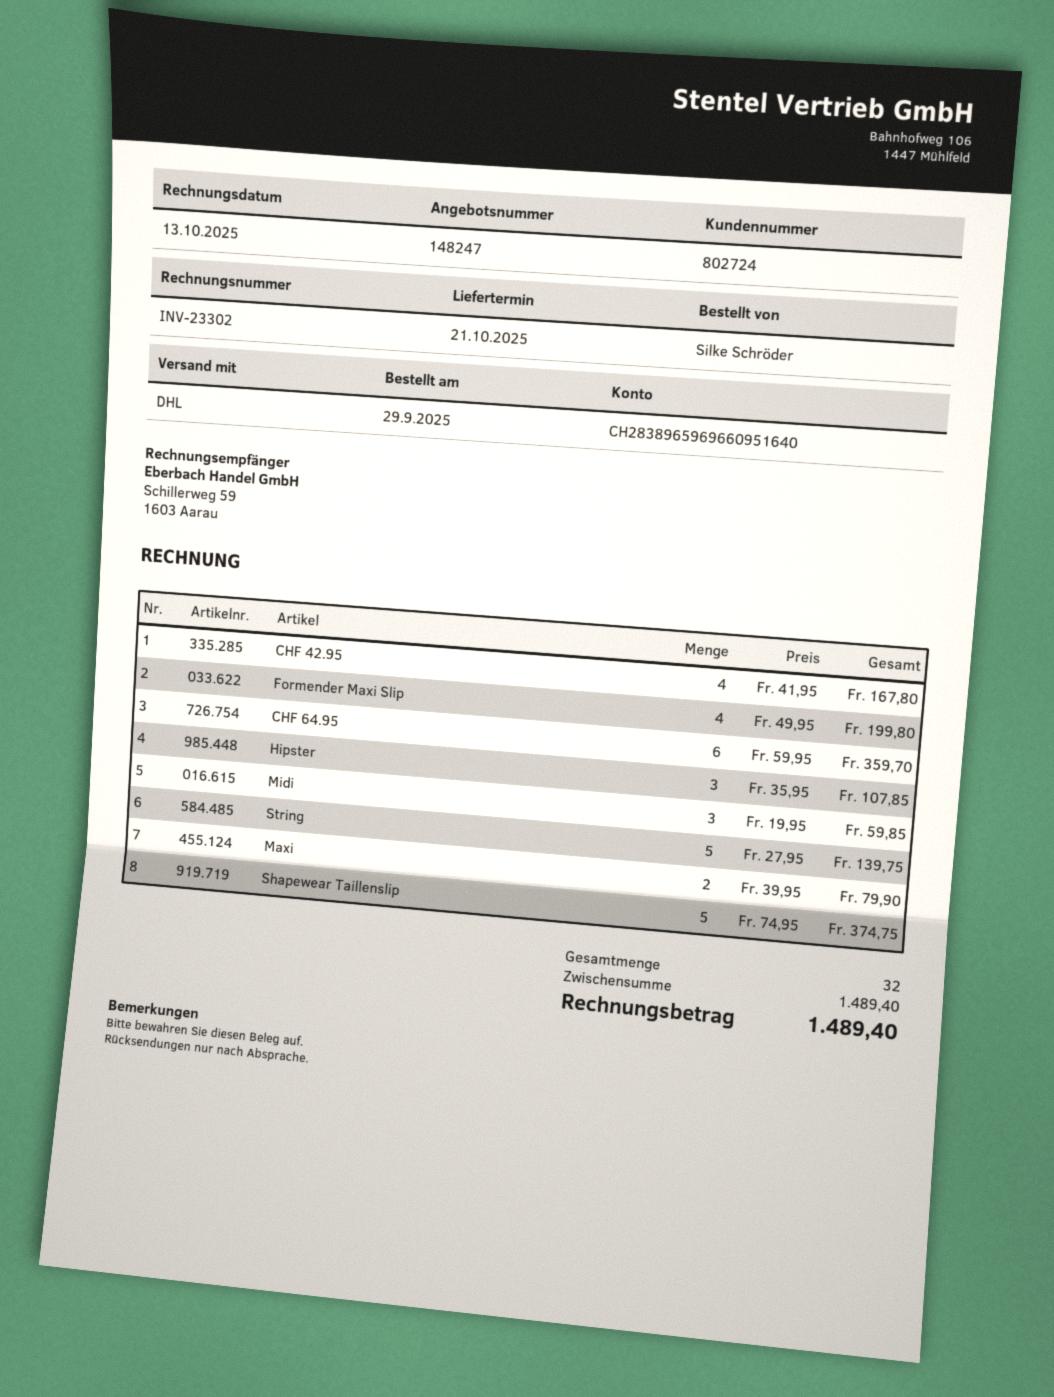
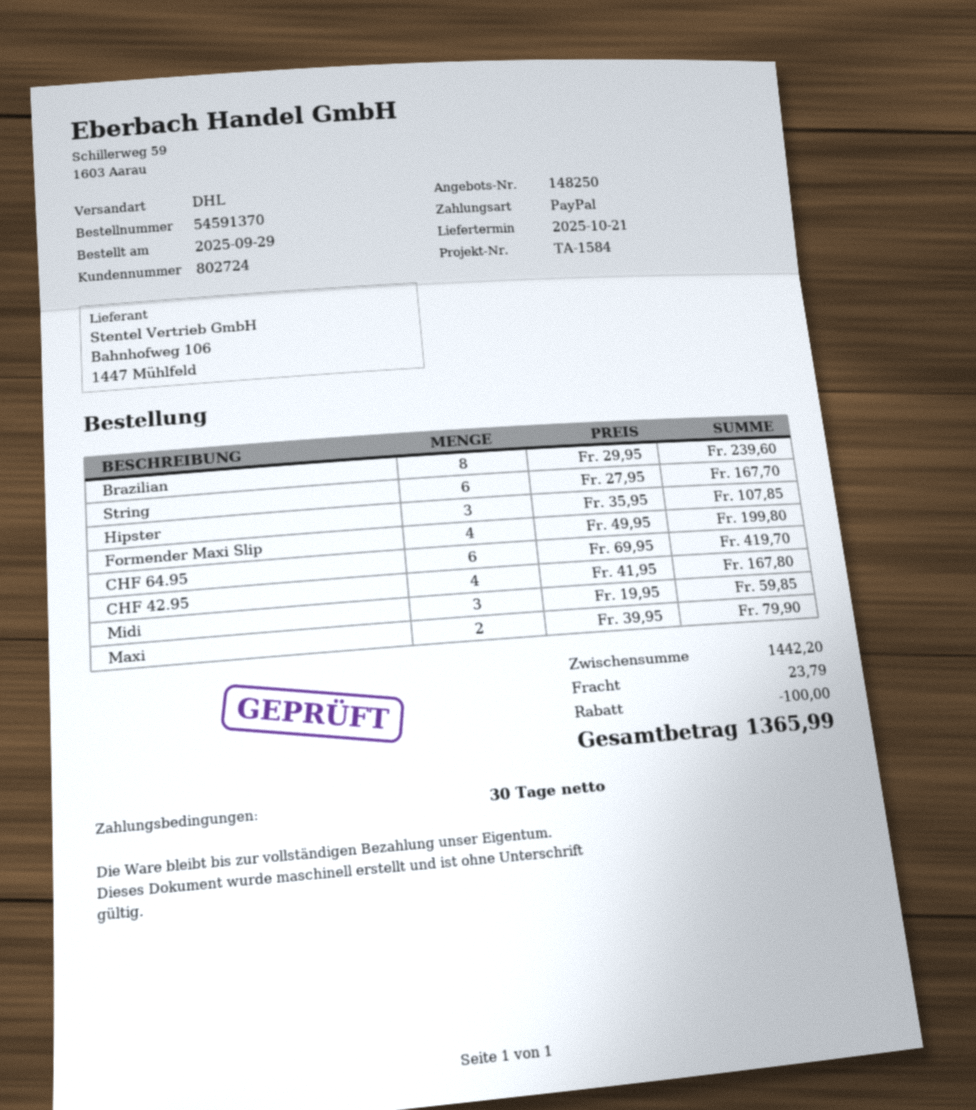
quote number: 148247 -> 148250
CHF 64.95: 6 x 59.95 = 359.70 -> 6 x 69.95 = 419.70
String: 5 x 27.95 = 139.75 -> 6 x 27.95 = 167.70
Shapewear Taillenslip: 5 x 74.95 = 374.75 -> none
Brazilian: none -> 8 x 29.95 = 239.60
subtotal: 1489.40 -> 1442.20
discount: none -> 100.00
shipping: none -> 23.79
total: 1489.40 -> 1365.99

